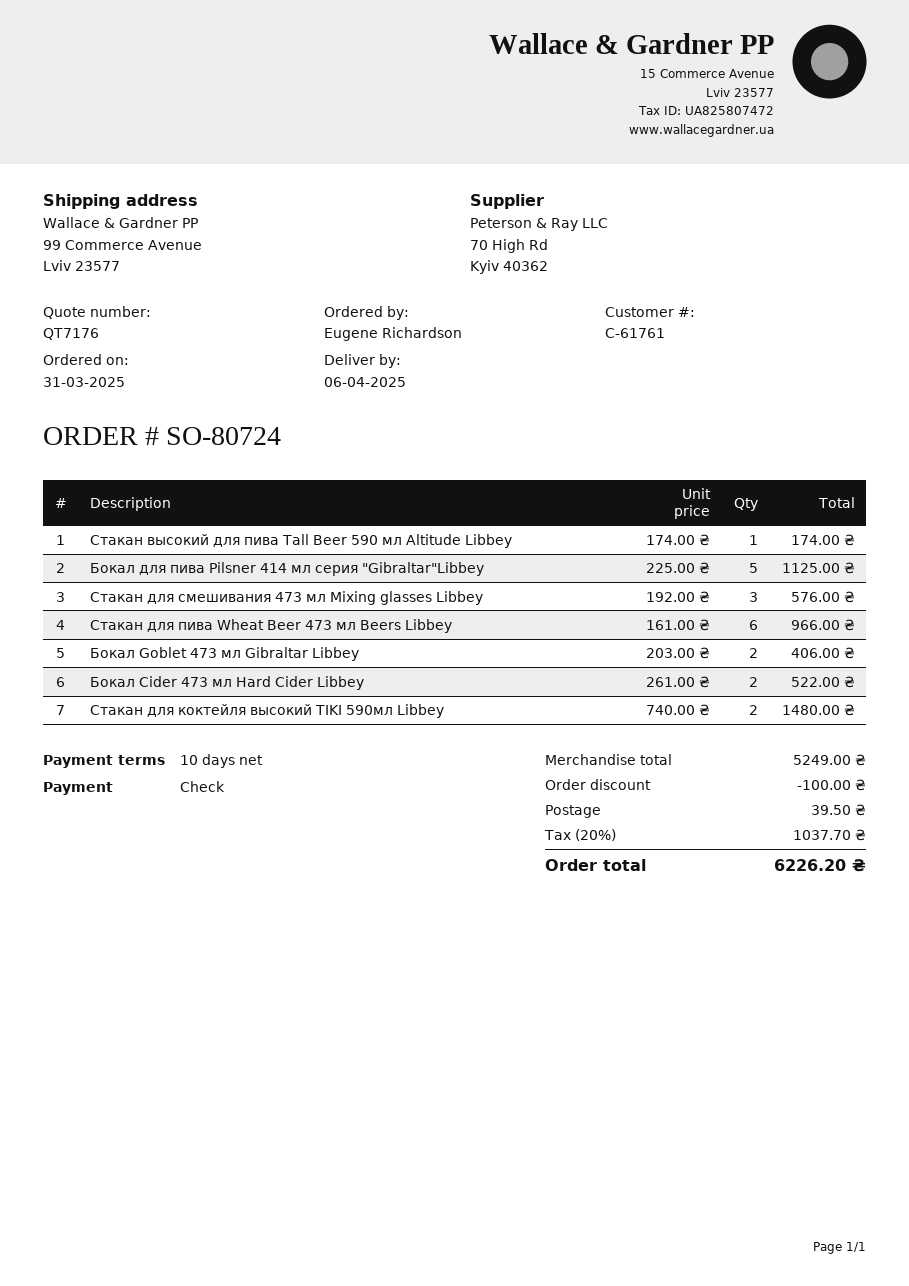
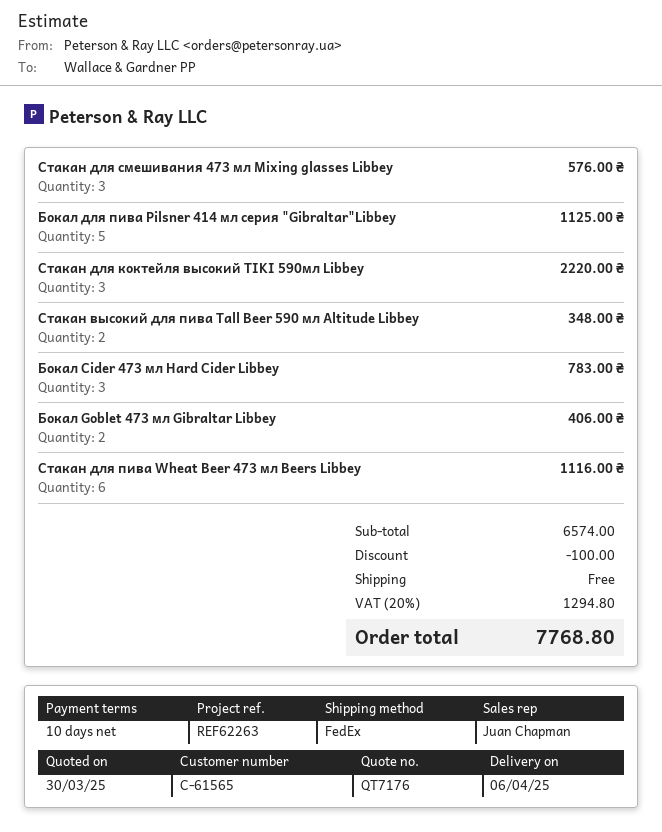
customer number: C-61761 -> C-61565
Стакан высокий для пива Tall Beer 590 мл Altitude Libbey: 1 for 174.00 -> 2 for 348.00
Стакан для пива Wheat Beer 473 мл Beers Libbey: 6 for 966.00 -> 6 for 1116.00
Бокал Cider 473 мл Hard Cider Libbey: 2 for 522.00 -> 3 for 783.00
Стакан для коктейля высокий TIKI 590мл Libbey: 2 for 1480.00 -> 3 for 2220.00
subtotal: 5249.00 -> 6574.00
shipping: 39.50 -> 0.00
tax: 20% = 1037.70 -> 20% = 1294.80
total: 6226.20 -> 7768.80

